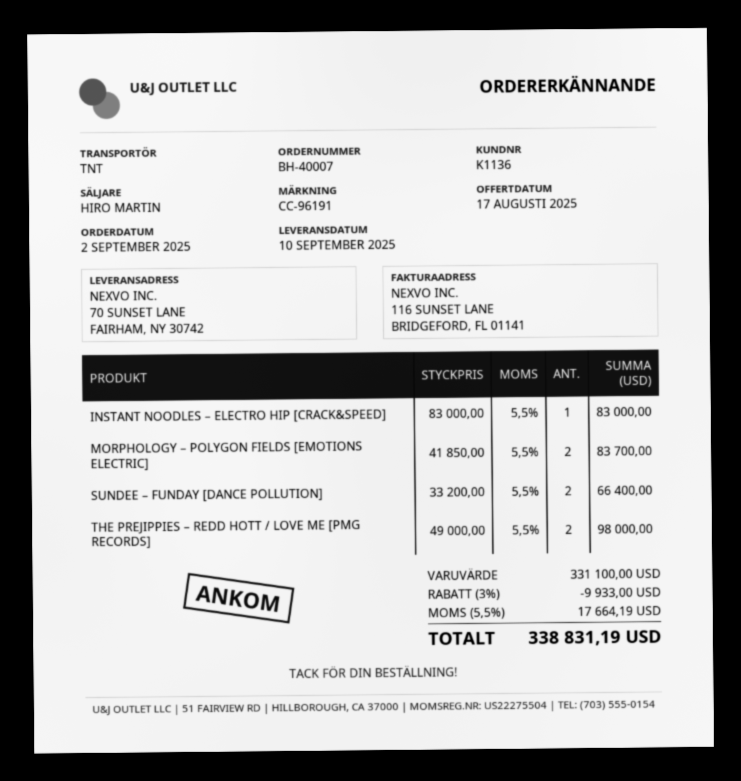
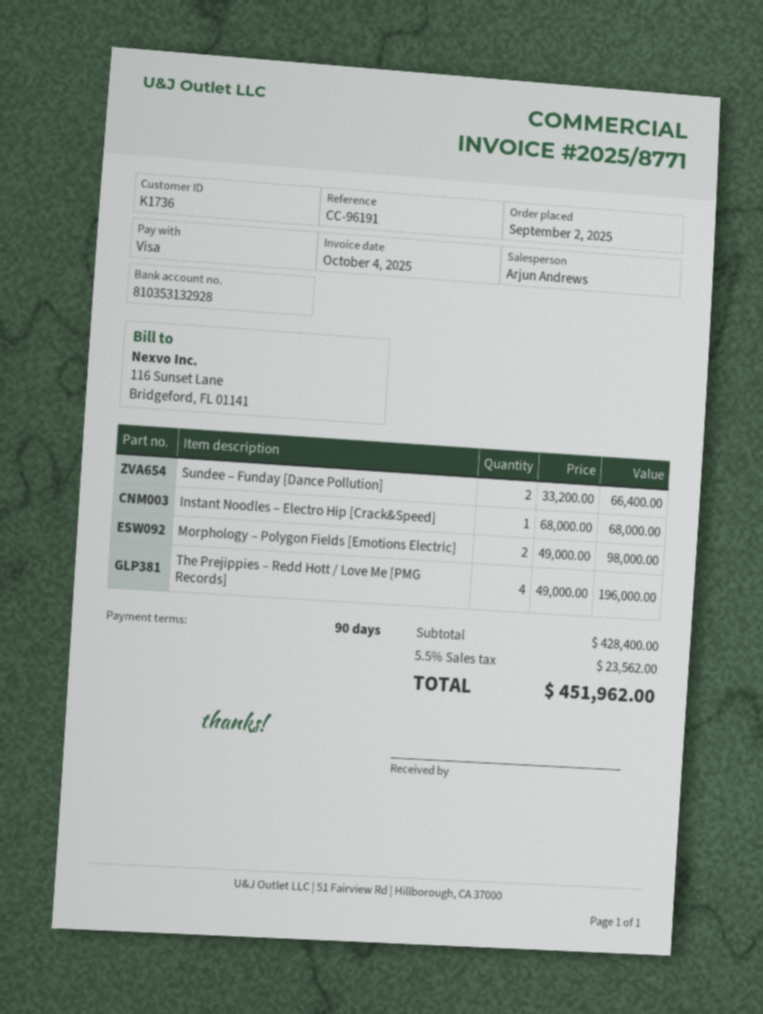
customer number: K1136 -> K1736
sales rep: HIRO MARTIN -> Arjun Andrews
INSTANT NOODLES – ELECTRO HIP [CRACK&SPEED]: 1 x 83000.00 = 83000.00 -> 1 x 68000.00 = 68000.00
MORPHOLOGY – POLYGON FIELDS [EMOTIONS ELECTRIC]: 2 x 41850.00 = 83700.00 -> 2 x 49000.00 = 98000.00
THE PREJIPPIES – REDD HOTT / LOVE ME [PMG RECORDS]: 2 x 49000.00 = 98000.00 -> 4 x 49000.00 = 196000.00
subtotal: 331100.00 -> 428400.00
discount: 3% = 9933.00 -> none
tax: 5.5% = 17664.19 -> 5.5% = 23562.00
total: 338831.19 -> 451962.00

